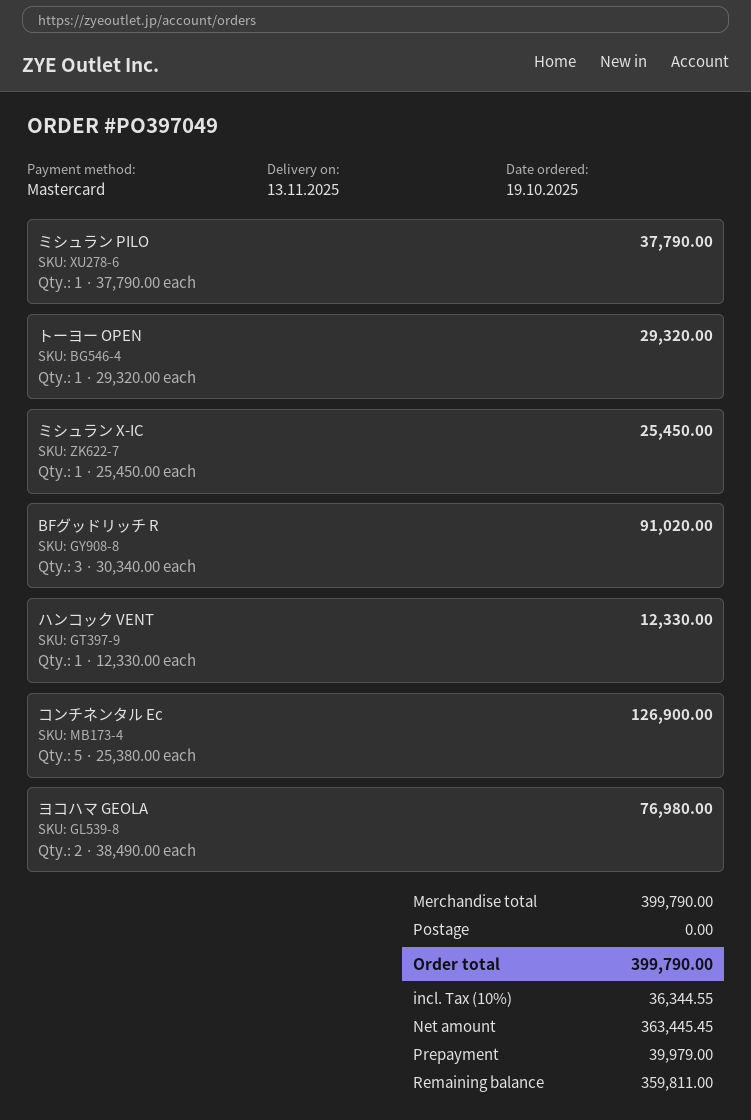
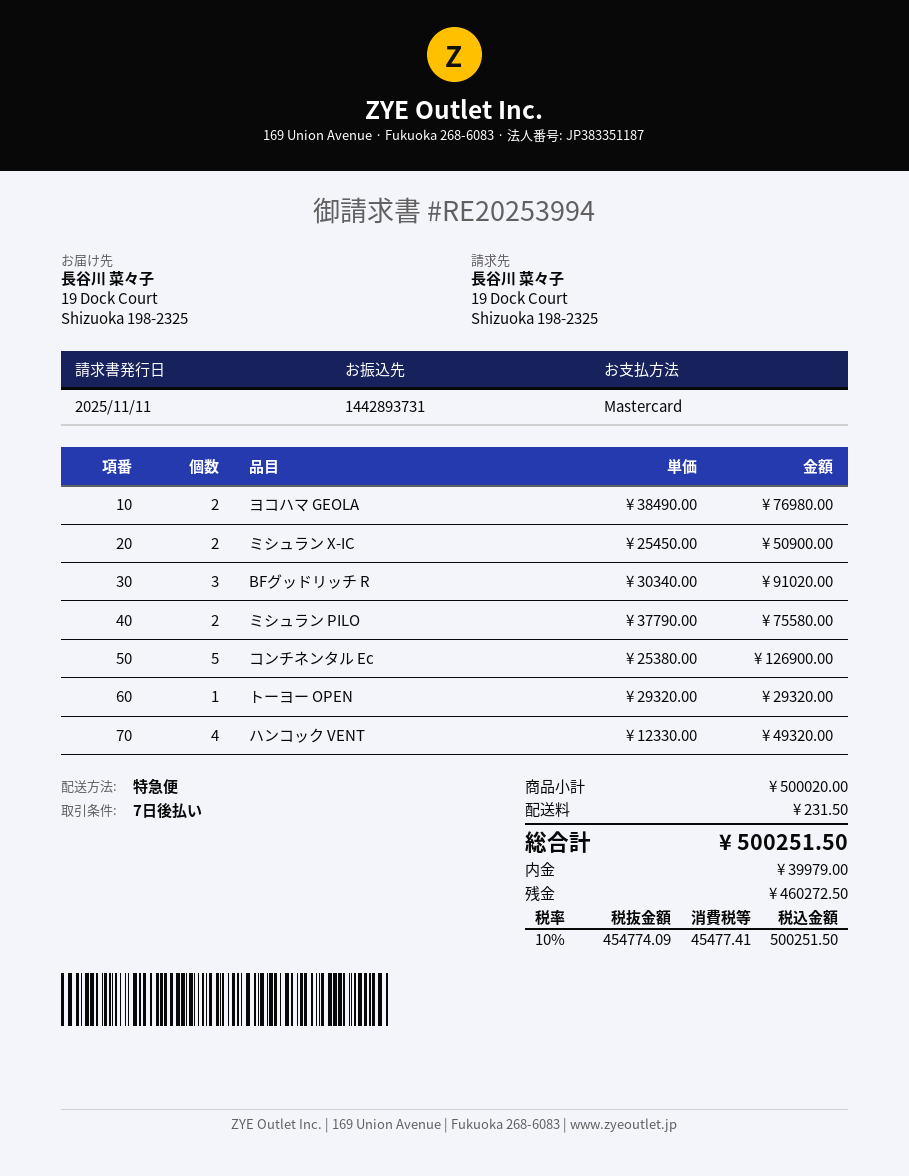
ミシュラン PILO: 1 x 37790.00 = 37790.00 -> 2 x 37790.00 = 75580.00
ミシュラン X-IC: 1 x 25450.00 = 25450.00 -> 2 x 25450.00 = 50900.00
ハンコック VENT: 1 x 12330.00 = 12330.00 -> 4 x 12330.00 = 49320.00
subtotal: 399790.00 -> 500020.00
shipping: 0.00 -> 231.50
net: 363445.45 -> 454774.09
tax: 10% = 36344.55 -> 10% = 45477.41
total: 399790.00 -> 500251.50
balance: 359811.00 -> 460272.50

